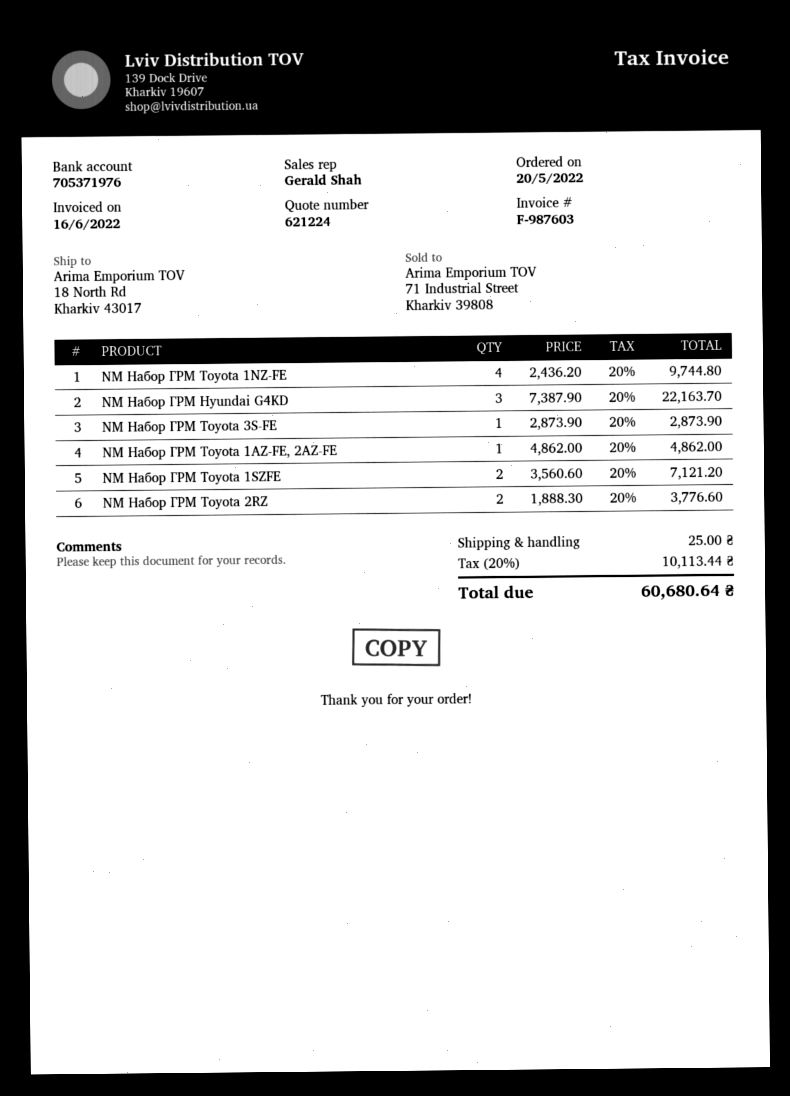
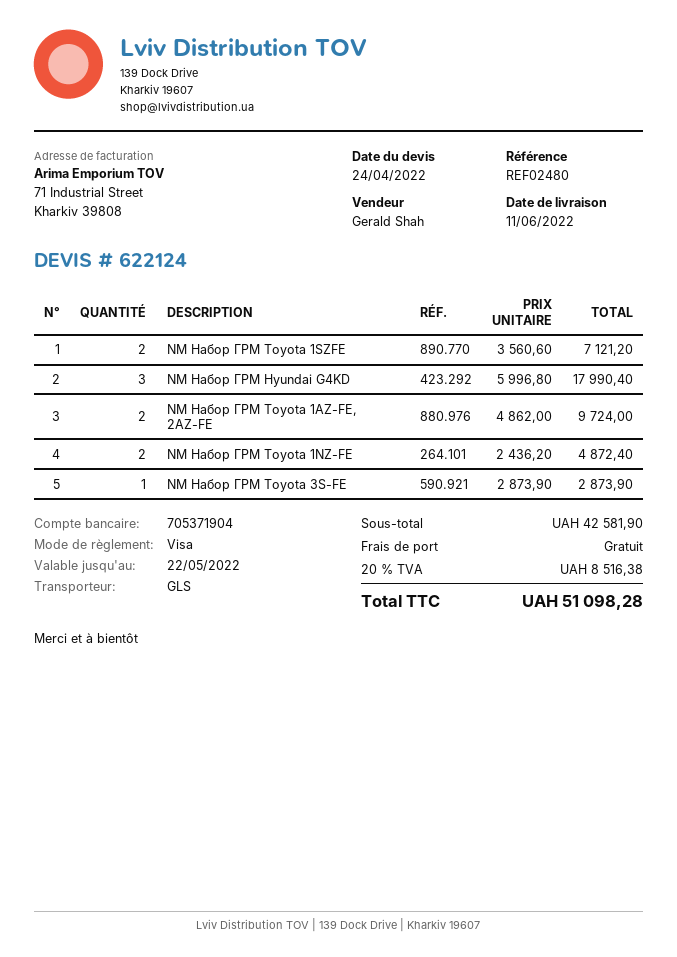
quote number: 621224 -> 622124
bank account: 705371976 -> 705371904
NM Набор ГРМ Toyota 1NZ-FE: 4 x 2436.20 = 9744.80 -> 2 x 2436.20 = 4872.40
NM Набор ГРМ Hyundai G4KD: 3 x 7387.90 = 22163.70 -> 3 x 5996.80 = 17990.40
NM Набор ГРМ Toyota 1AZ-FE, 2AZ-FE: 1 x 4862.00 = 4862.00 -> 2 x 4862.00 = 9724.00
NM Набор ГРМ Toyota 2RZ: 2 x 1888.30 = 3776.60 -> none
shipping: 25.00 -> 0.00
tax: 20% = 10113.44 -> 20% = 8516.38
total: 60680.64 -> 51098.28

